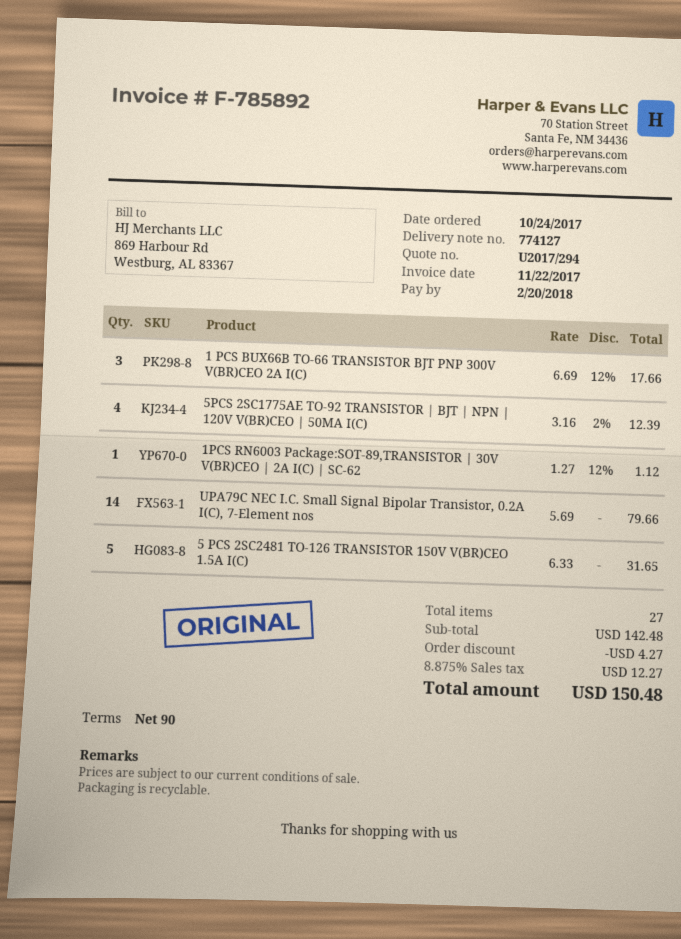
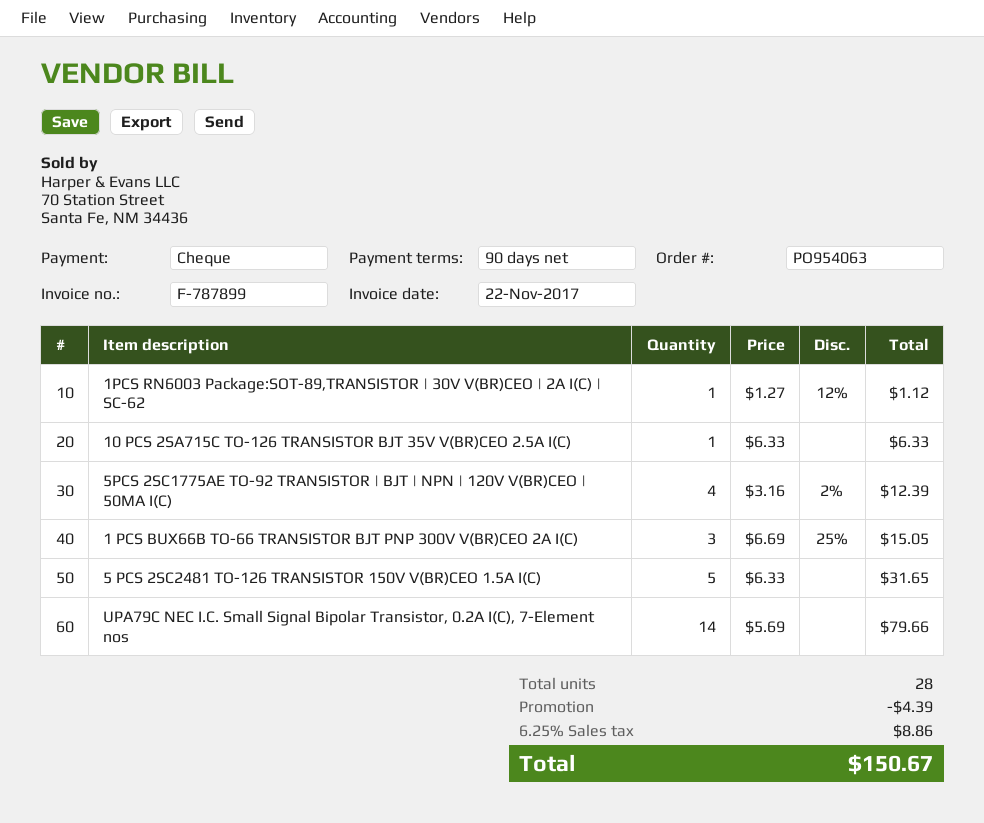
invoice number: F-785892 -> F-787899
1 PCS BUX66B TO-66 TRANSISTOR BJT PNP 300V V(BR)CEO 2A I(C): 3 x 6.69 - 12% = 17.66 -> 3 x 6.69 - 25% = 15.05
10 PCS 2SA715C TO-126 TRANSISTOR BJT 35V V(BR)CEO 2.5A I(C): none -> 1 x 6.33 = 6.33
total quantity: 27 -> 28
discount: 4.27 -> 4.39
tax: 8.875% = 12.27 -> 6.25% = 8.86
total: 150.48 -> 150.67

